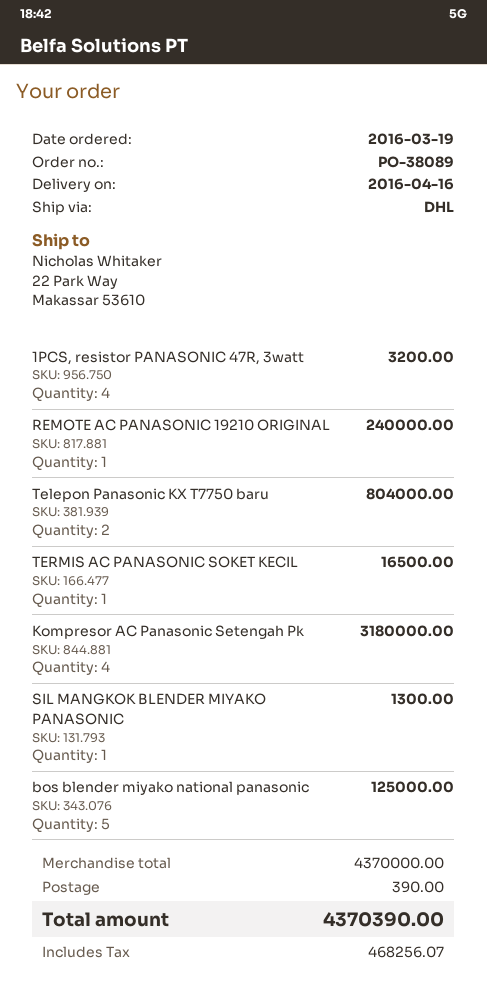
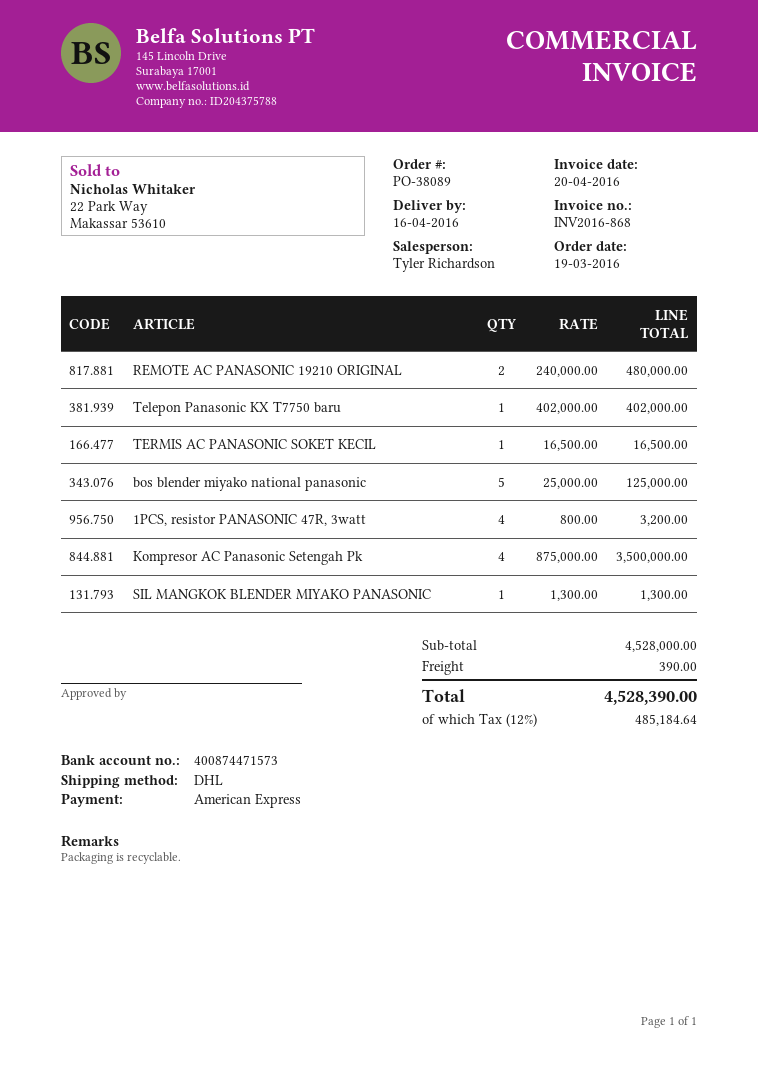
REMOTE AC PANASONIC 19210 ORIGINAL: 1 for 240000.00 -> 2 for 480000.00
Telepon Panasonic KX T7750 baru: 2 for 804000.00 -> 1 for 402000.00
Kompresor AC Panasonic Setengah Pk: 4 for 3180000.00 -> 4 for 3500000.00
subtotal: 4370000.00 -> 4528000.00
tax: 468256.07 -> 485184.64
total: 4370390.00 -> 4528390.00

